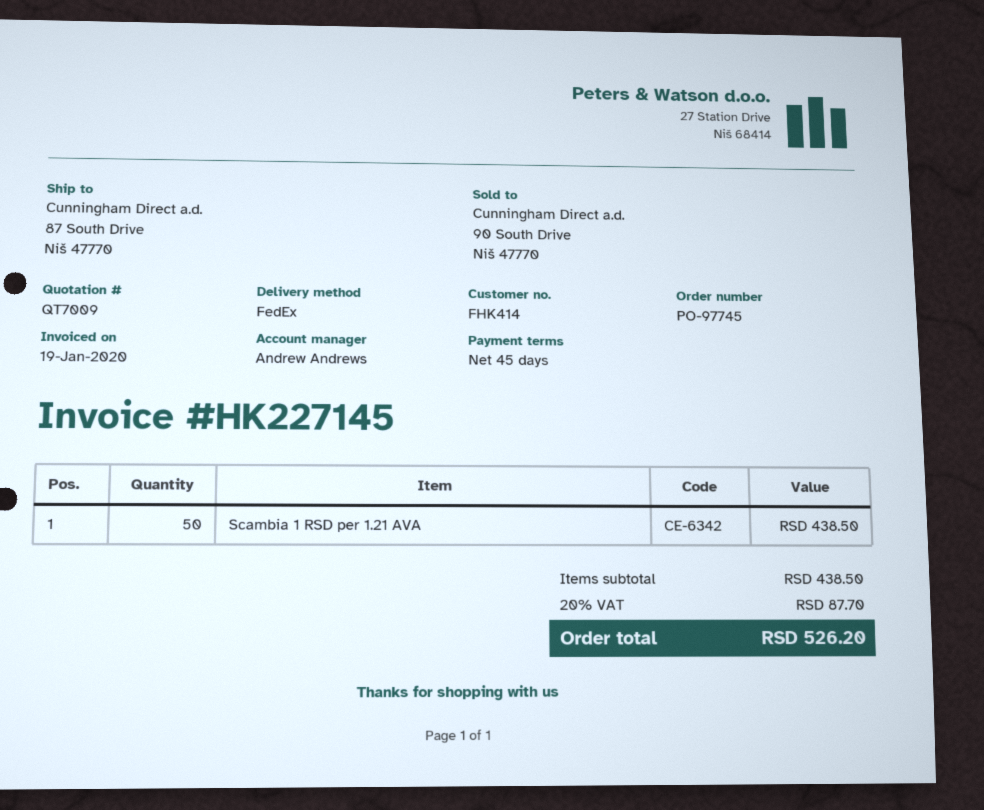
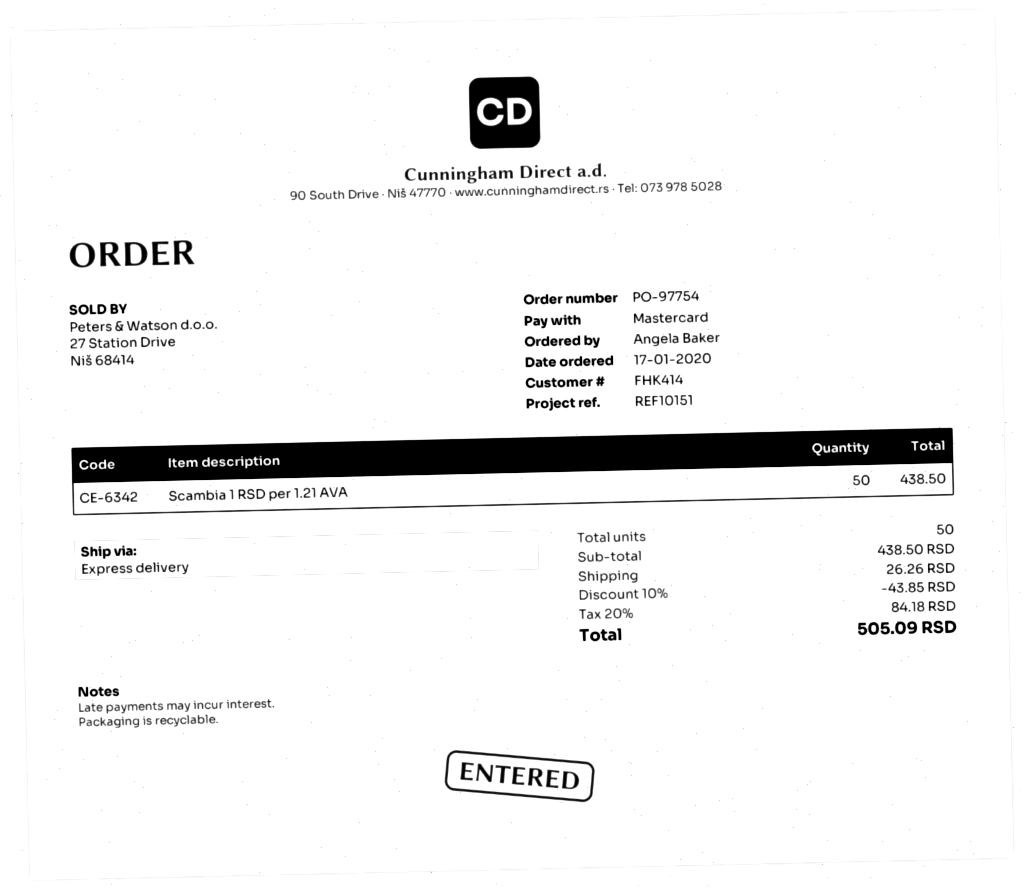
order number: PO-97745 -> PO-97754
shipping method: FedEx -> express
discount: none -> 10% = 43.85
shipping: none -> 26.26
tax: 20% = 87.70 -> 20% = 84.18
total: 526.20 -> 505.09

